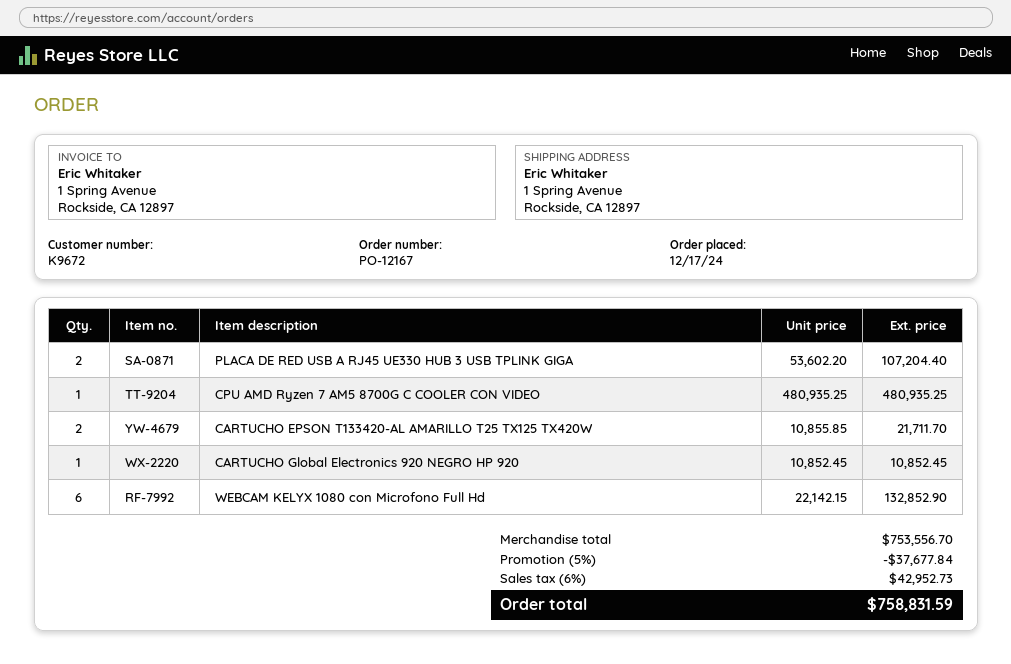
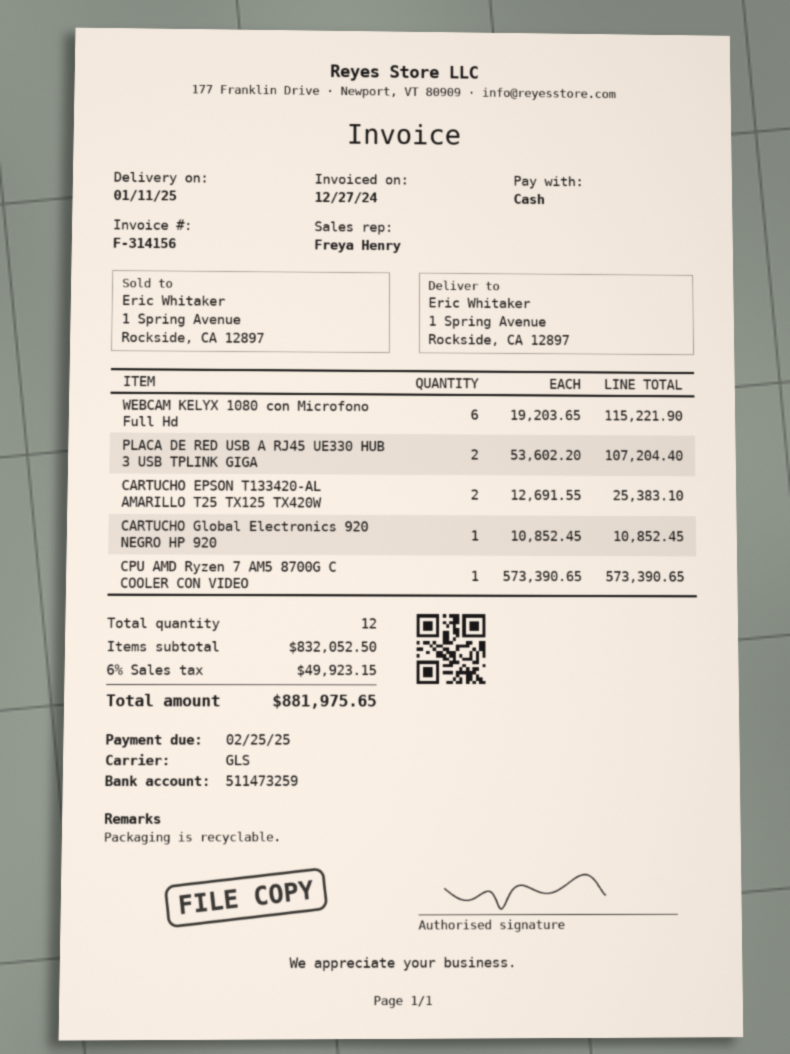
CPU AMD Ryzen 7 AM5 8700G C COOLER CON VIDEO: 1 x 480935.25 = 480935.25 -> 1 x 573390.65 = 573390.65
CARTUCHO EPSON T133420-AL AMARILLO T25 TX125 TX420W: 2 x 10855.85 = 21711.70 -> 2 x 12691.55 = 25383.10
WEBCAM KELYX 1080 con Microfono Full Hd: 6 x 22142.15 = 132852.90 -> 6 x 19203.65 = 115221.90
subtotal: 753556.70 -> 832052.50
discount: 5% = 37677.84 -> none
tax: 6% = 42952.73 -> 6% = 49923.15
total: 758831.59 -> 881975.65

